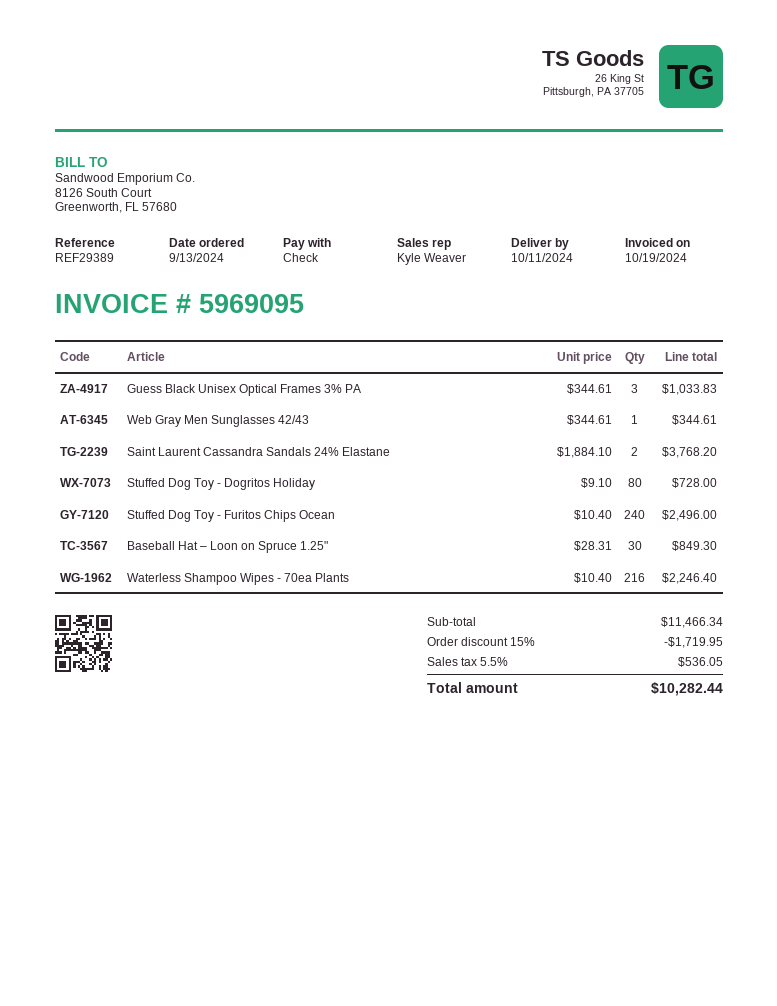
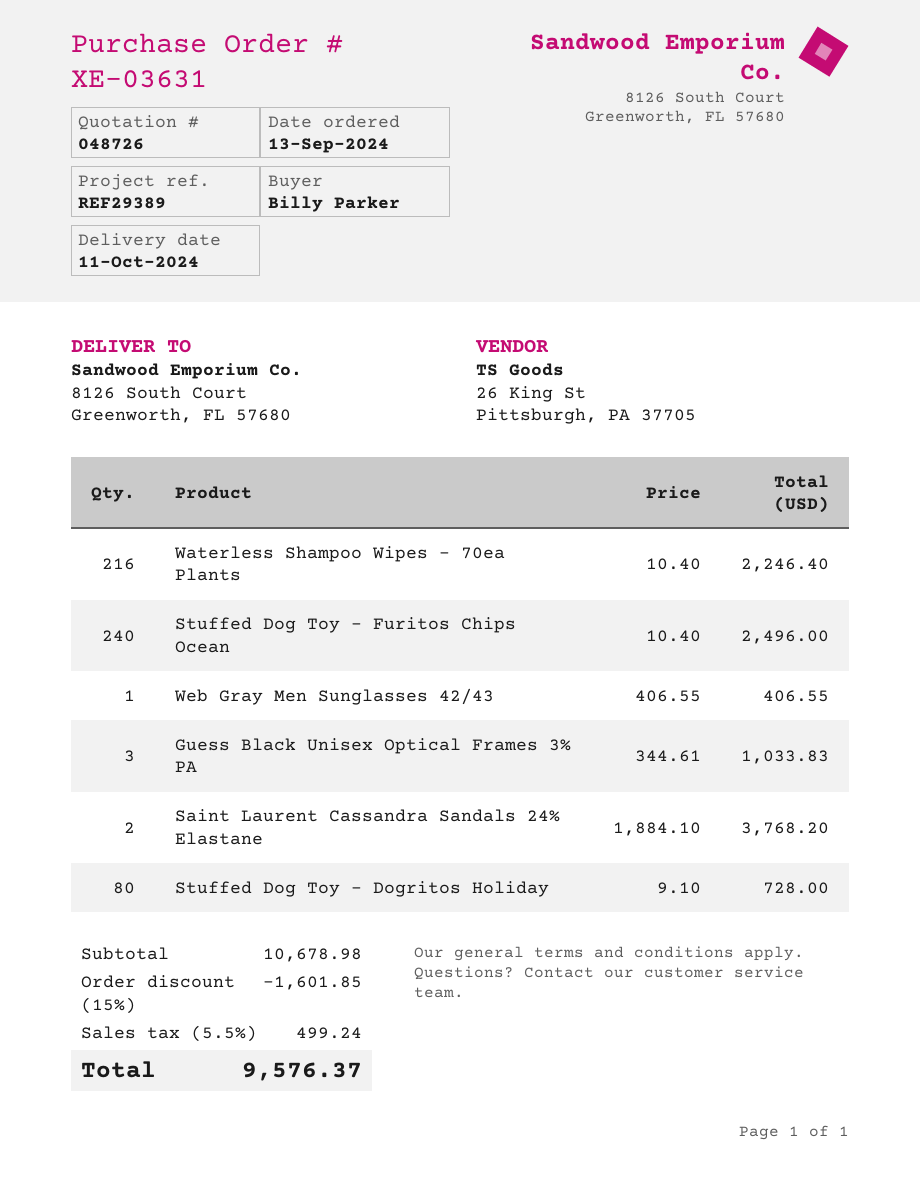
Web Gray Men Sunglasses 42/43: 1 x 344.61 = 344.61 -> 1 x 406.55 = 406.55
Baseball Hat – Loon on Spruce 1.25": 30 x 28.31 = 849.30 -> none
subtotal: 11466.34 -> 10678.98
discount: 15% = 1719.95 -> 15% = 1601.85
tax: 5.5% = 536.05 -> 5.5% = 499.24
total: 10282.44 -> 9576.37

